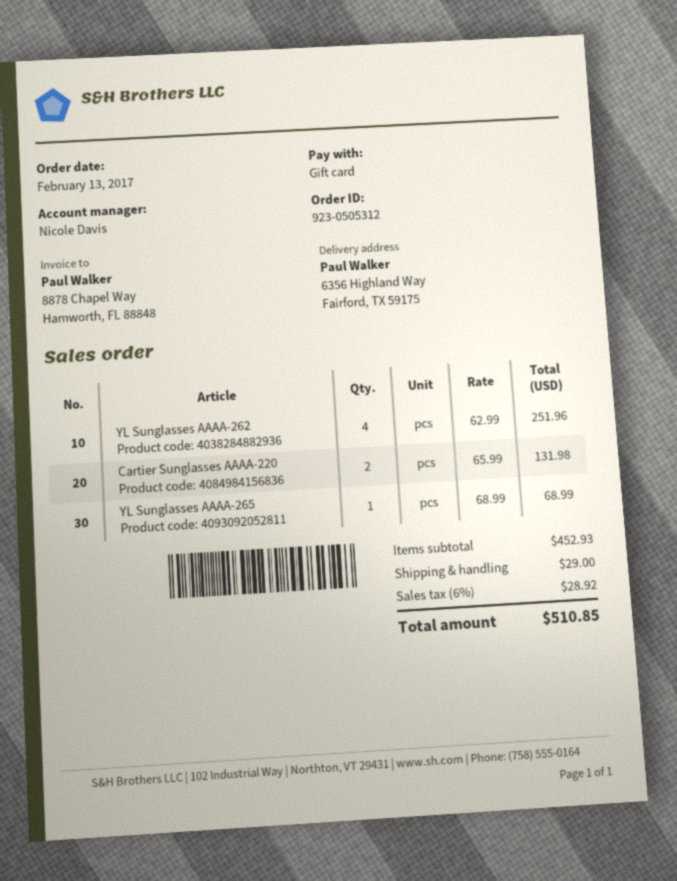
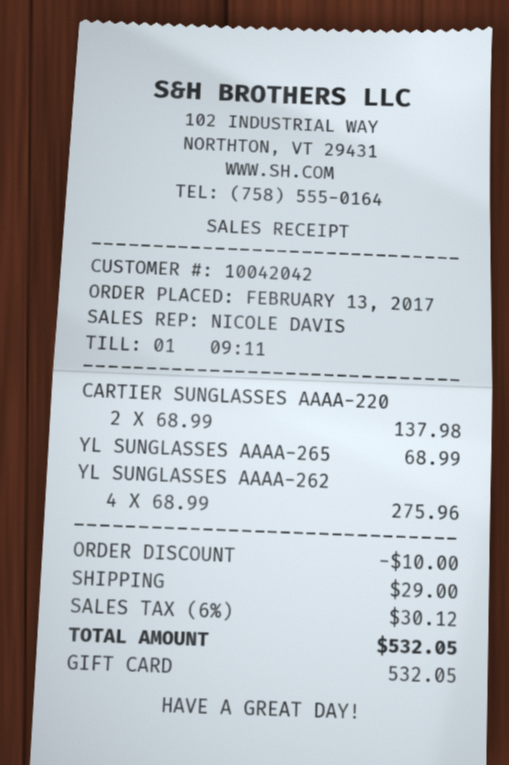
YL Sunglasses AAAA-262: 4 x 62.99 = 251.96 -> 4 x 68.99 = 275.96
Cartier Sunglasses AAAA-220: 2 x 65.99 = 131.98 -> 2 x 68.99 = 137.98
discount: none -> 10.00
tax: 6% = 28.92 -> 6% = 30.12
total: 510.85 -> 532.05

